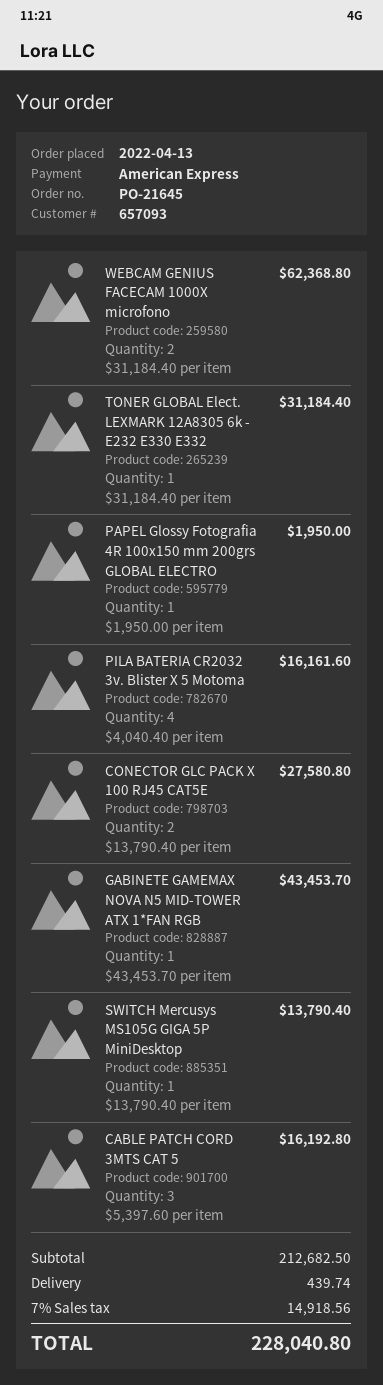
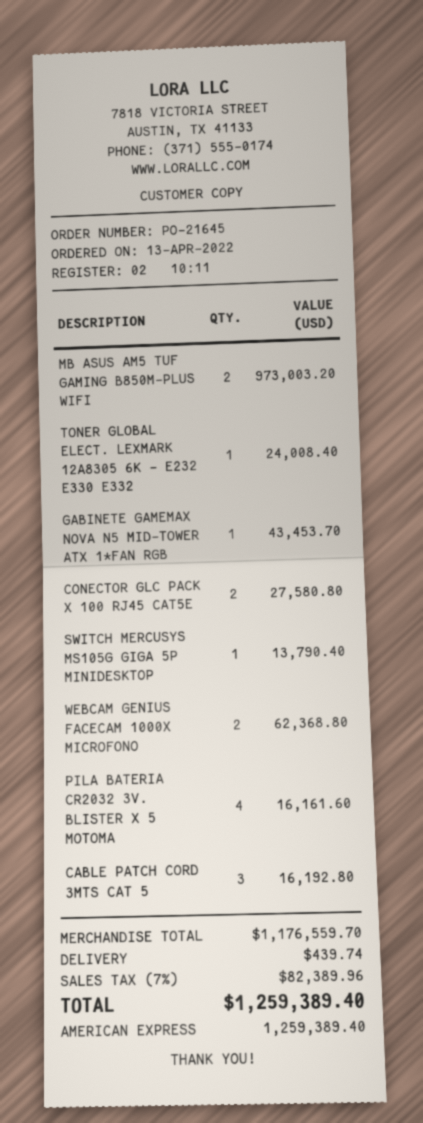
TONER GLOBAL Elect. LEXMARK 12A8305 6k - E232 E330 E332: 1 for 31184.40 -> 1 for 24008.40
PAPEL Glossy Fotografia 4R 100x150 mm 200grs GLOBAL ELECTRO: 1 for 1950.00 -> none
MB ASUS AM5 TUF GAMING B850M-PLUS WIFI: none -> 2 for 973003.20
subtotal: 212682.50 -> 1176559.70
tax: 7% = 14918.56 -> 7% = 82389.96
total: 228040.80 -> 1259389.40

